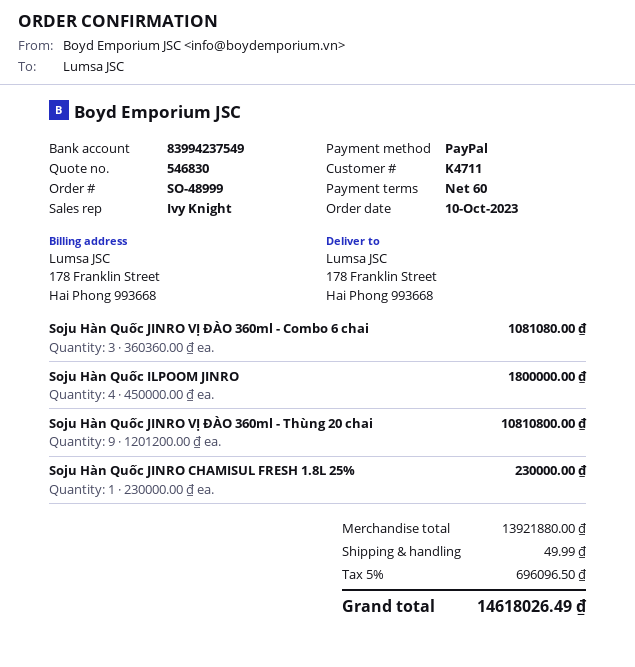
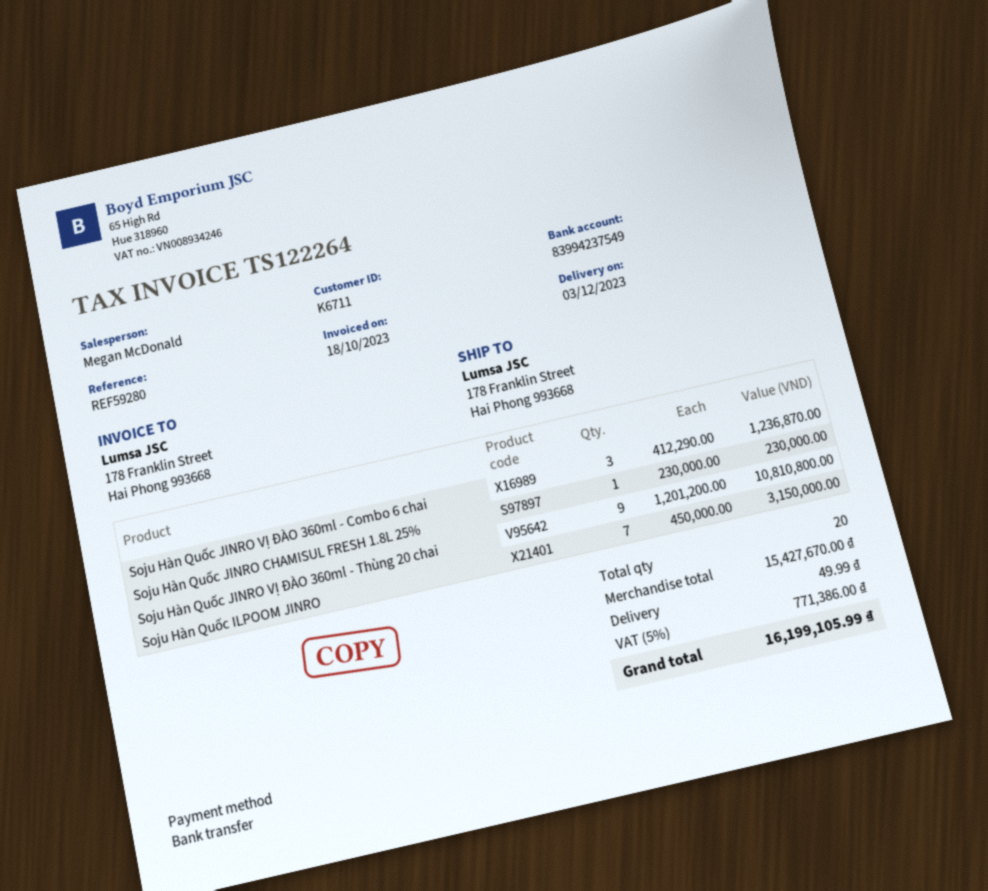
customer number: K4711 -> K6711
sales rep: Ivy Knight -> Megan McDonald
payment method: PayPal -> bank transfer
Soju Hàn Quốc JINRO VỊ ĐÀO 360ml - Combo 6 chai: 3 x 360360.00 = 1081080.00 -> 3 x 412290.00 = 1236870.00
Soju Hàn Quốc ILPOOM JINRO: 4 x 450000.00 = 1800000.00 -> 7 x 450000.00 = 3150000.00
subtotal: 13921880.00 -> 15427670.00
tax: 5% = 696096.50 -> 5% = 771386.00
total: 14618026.49 -> 16199105.99

